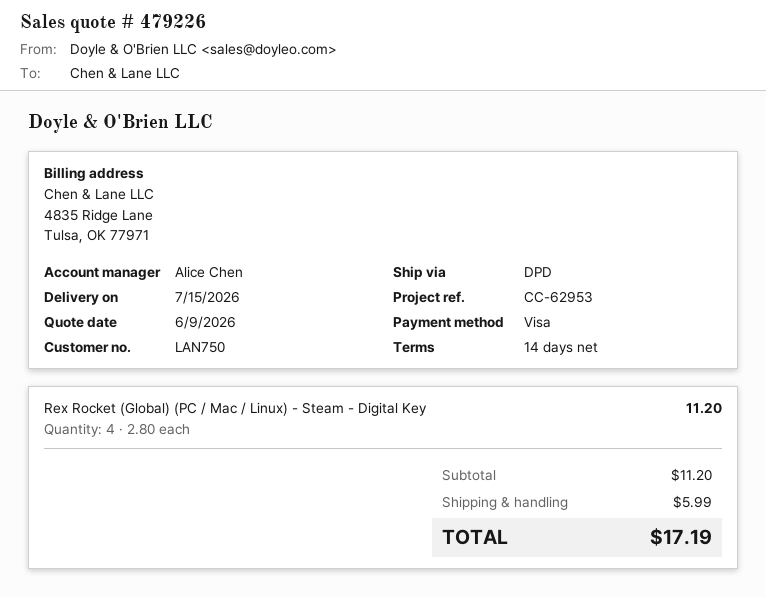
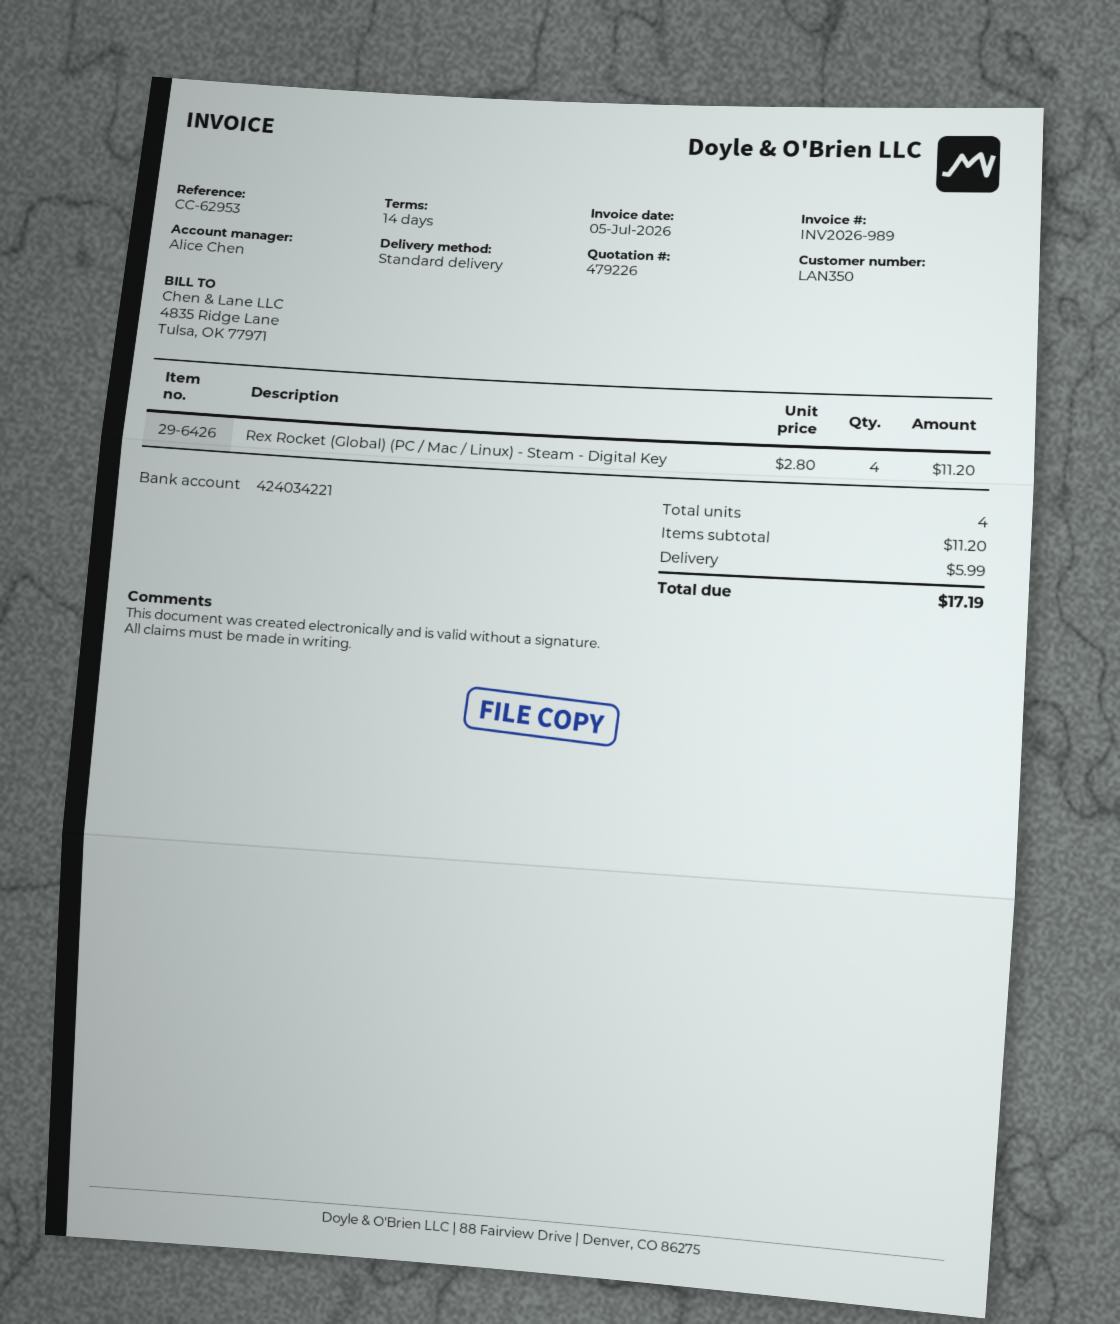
customer number: LAN750 -> LAN350
shipping method: DPD -> standard

